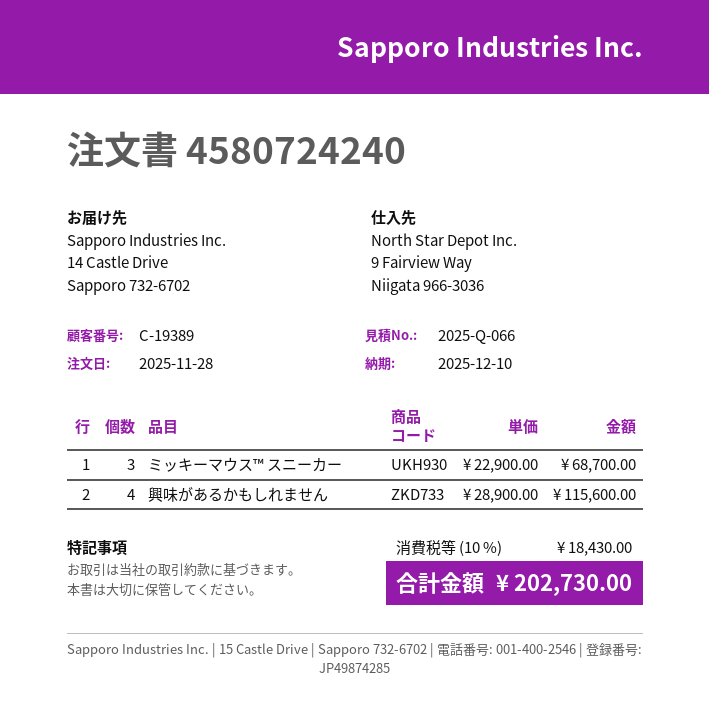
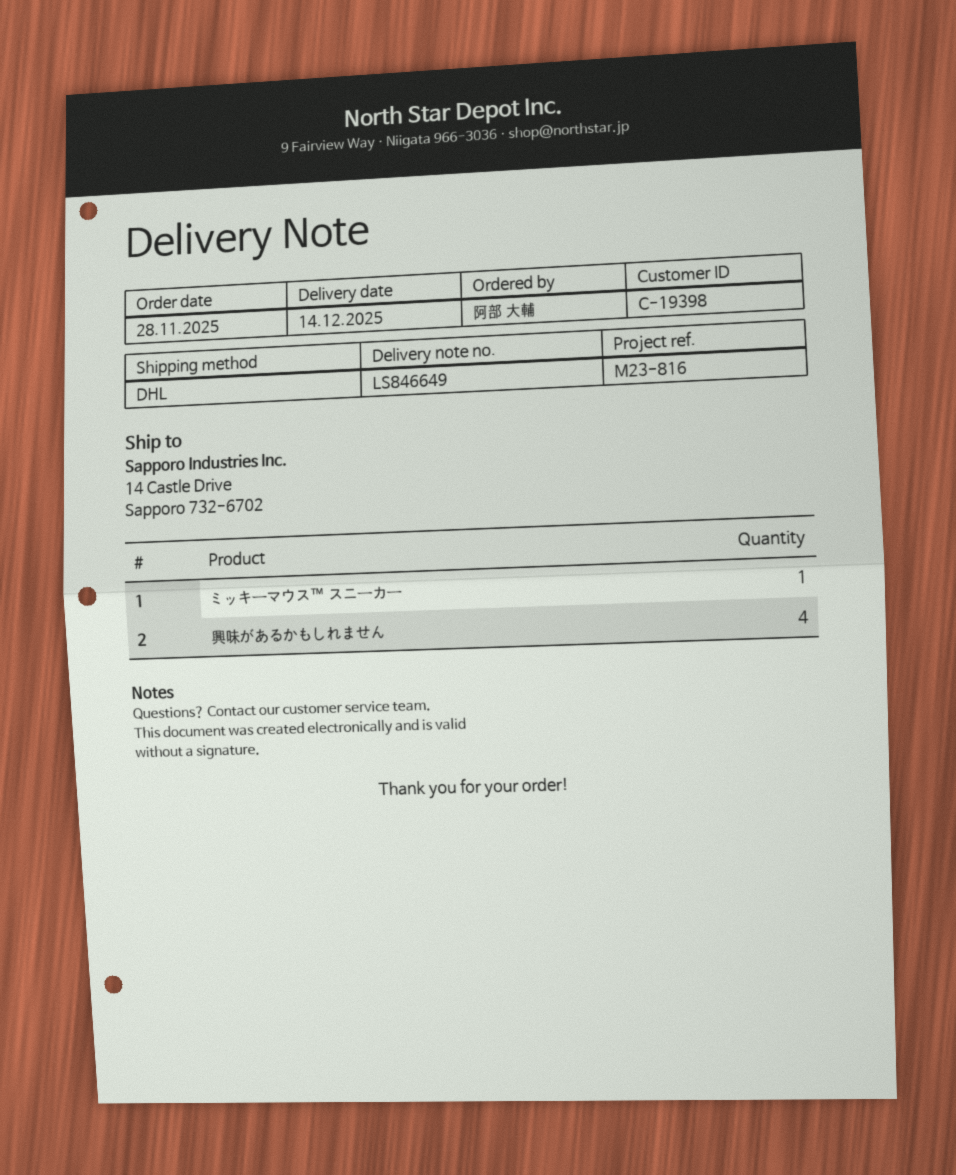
delivery date: 2025-12-10 -> 2025-12-14
customer number: C-19389 -> C-19398
ミッキーマウス™ スニーカー: 3 -> 1

